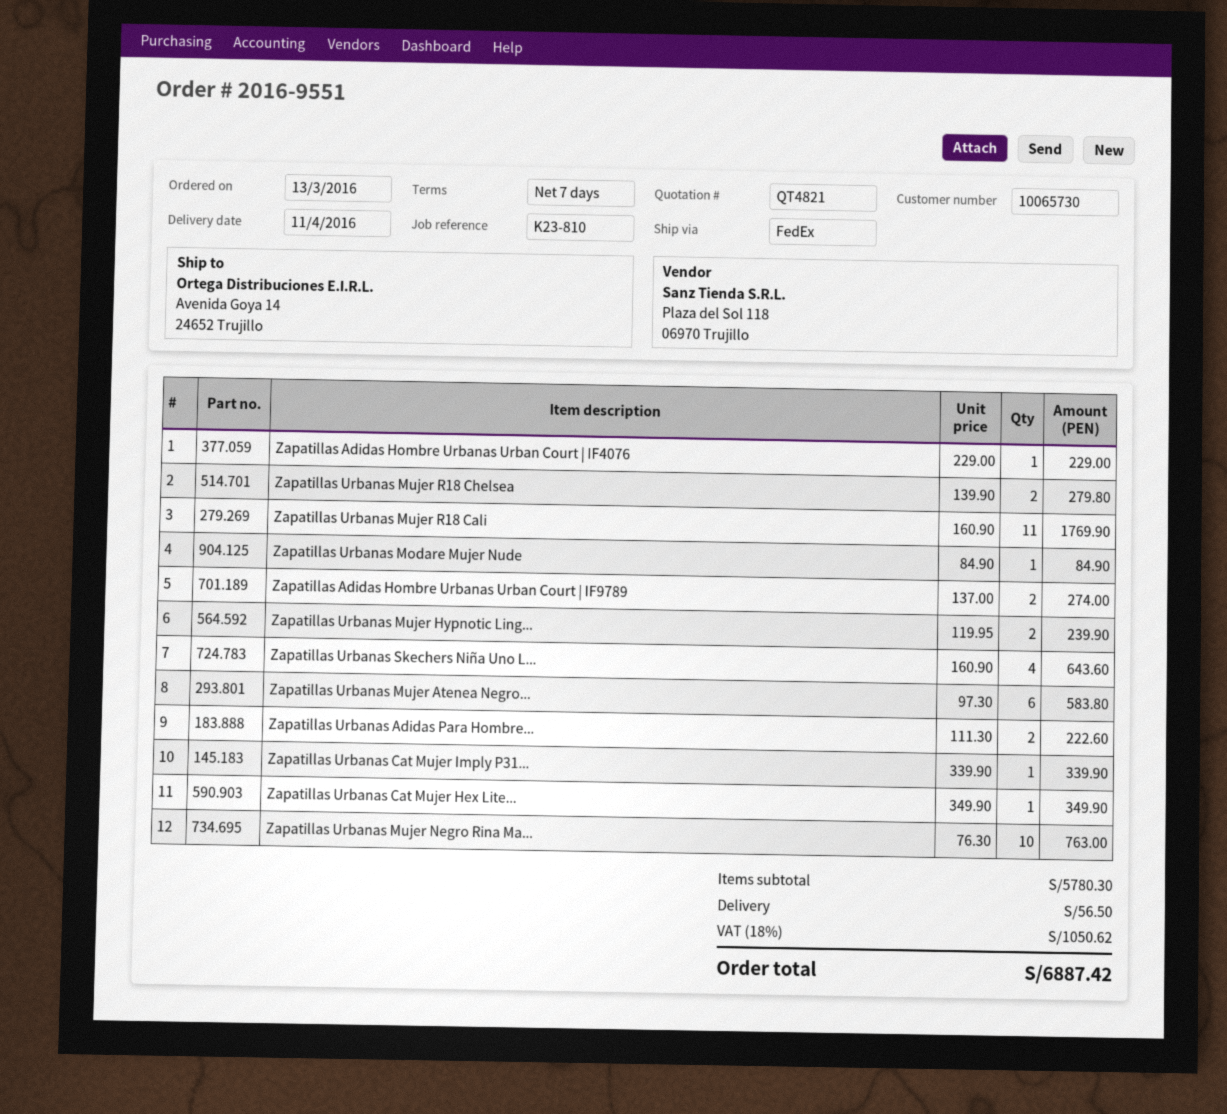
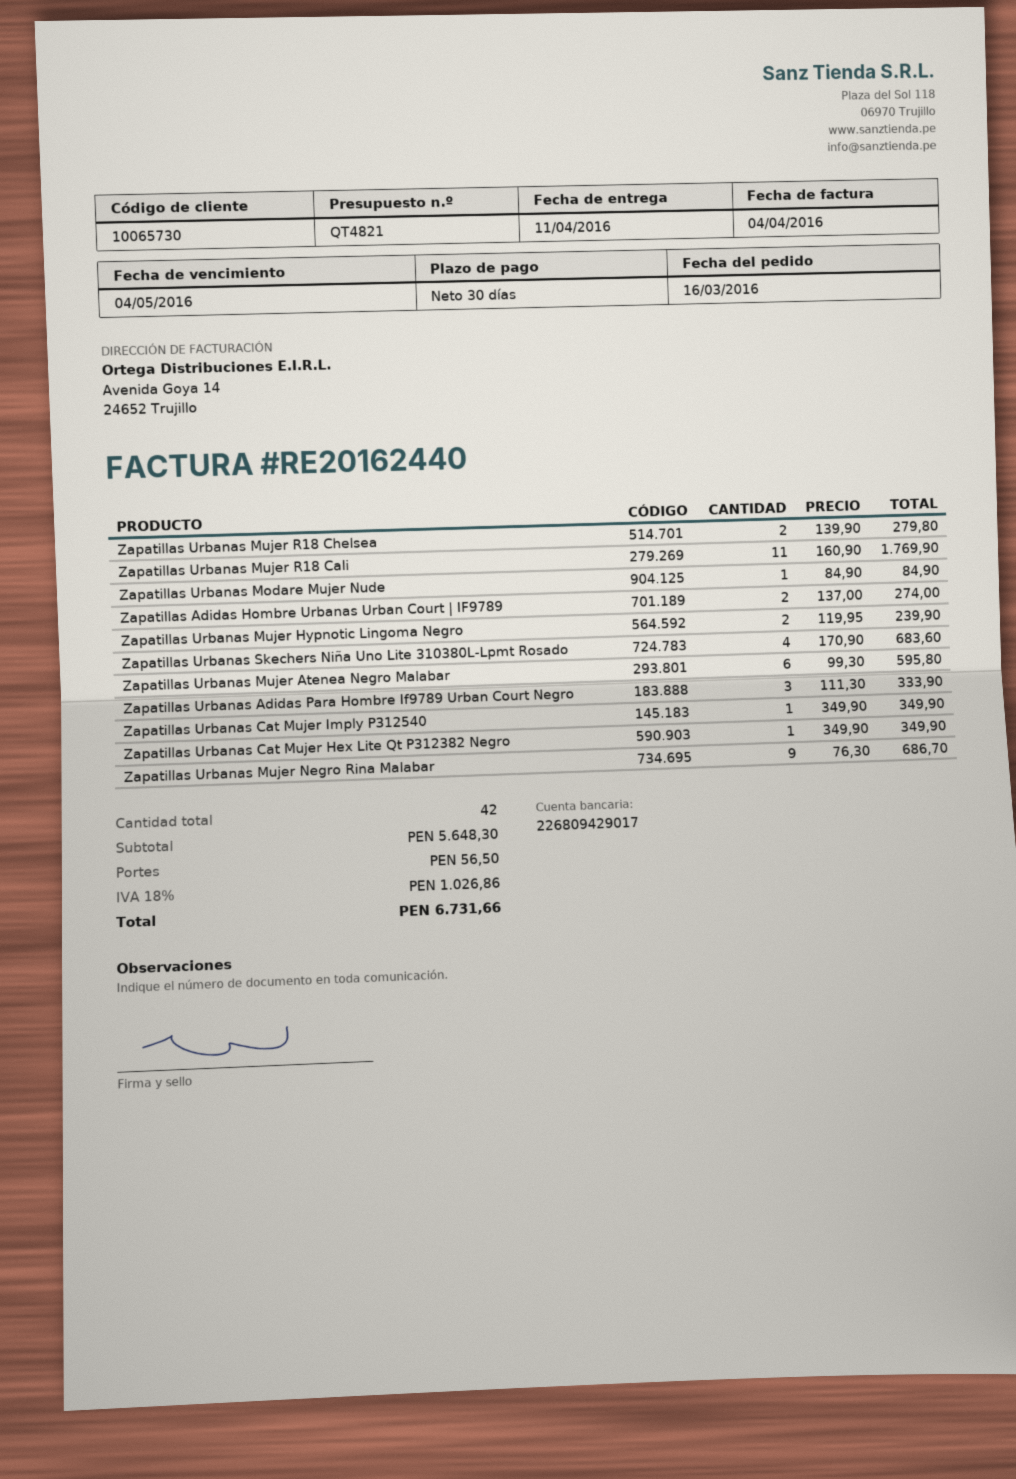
order date: 2016-03-13 -> 2016-03-16
payment terms: 7 days -> 30 days
Zapatillas Adidas Hombre Urbanas Urban Court | IF4076: 1 x 229.00 = 229.00 -> none
Zapatillas Urbanas Skechers Niña Uno L...: 4 x 160.90 = 643.60 -> 4 x 170.90 = 683.60
Zapatillas Urbanas Mujer Atenea Negro...: 6 x 97.30 = 583.80 -> 6 x 99.30 = 595.80
Zapatillas Urbanas Adidas Para Hombre...: 2 x 111.30 = 222.60 -> 3 x 111.30 = 333.90
Zapatillas Urbanas Cat Mujer Imply P31...: 1 x 339.90 = 339.90 -> 1 x 349.90 = 349.90
Zapatillas Urbanas Mujer Negro Rina Ma...: 10 x 76.30 = 763.00 -> 9 x 76.30 = 686.70
subtotal: 5780.30 -> 5648.30
tax: 18% = 1050.62 -> 18% = 1026.86
total: 6887.42 -> 6731.66

